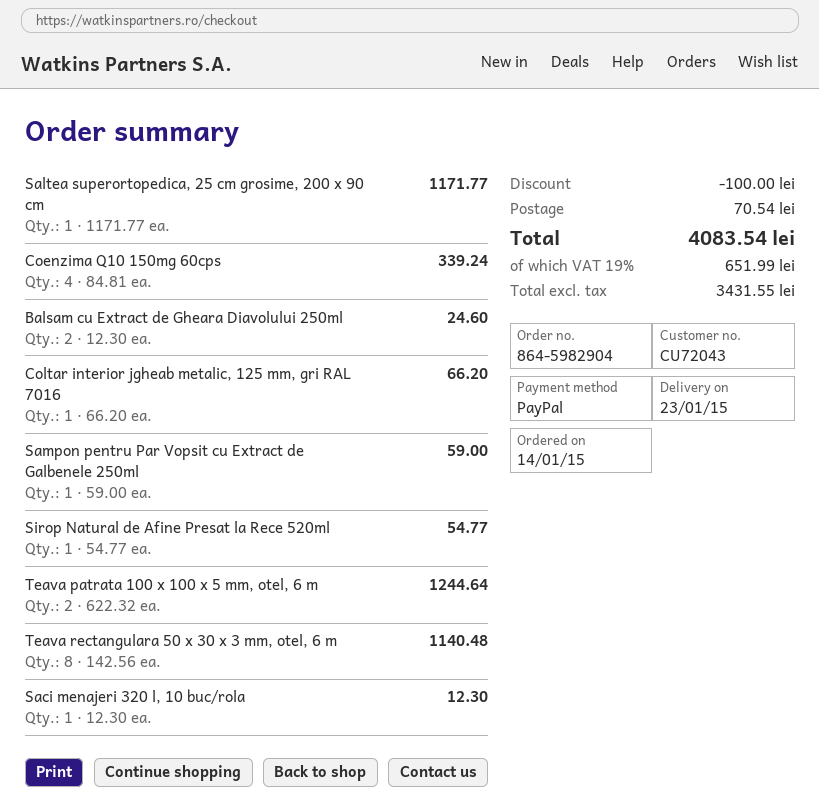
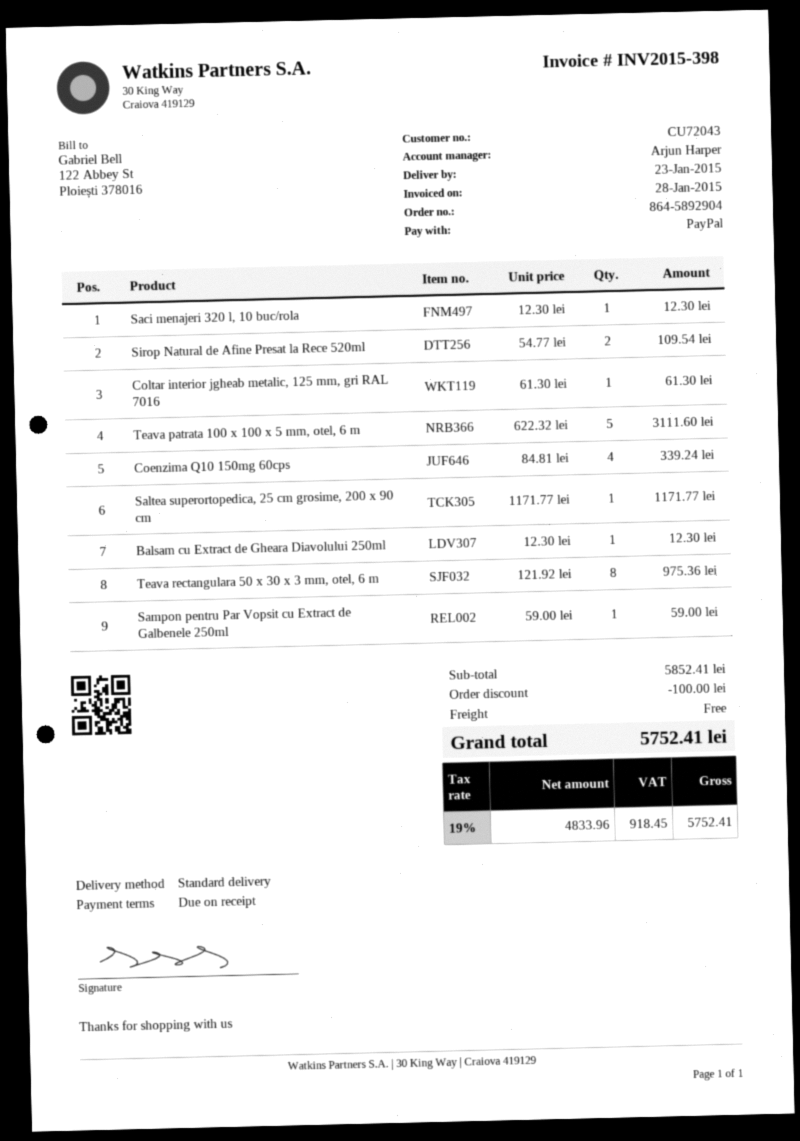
order number: 864-5982904 -> 864-5892904
Balsam cu Extract de Gheara Diavolului 250ml: 2 x 12.30 = 24.60 -> 1 x 12.30 = 12.30
Coltar interior jgheab metalic, 125 mm, gri RAL 7016: 1 x 66.20 = 66.20 -> 1 x 61.30 = 61.30
Sirop Natural de Afine Presat la Rece 520ml: 1 x 54.77 = 54.77 -> 2 x 54.77 = 109.54
Teava patrata 100 x 100 x 5 mm, otel, 6 m: 2 x 622.32 = 1244.64 -> 5 x 622.32 = 3111.60
Teava rectangulara 50 x 30 x 3 mm, otel, 6 m: 8 x 142.56 = 1140.48 -> 8 x 121.92 = 975.36
shipping: 70.54 -> 0.00
net: 3431.55 -> 4833.96
tax: 19% = 651.99 -> 19% = 918.45
total: 4083.54 -> 5752.41

